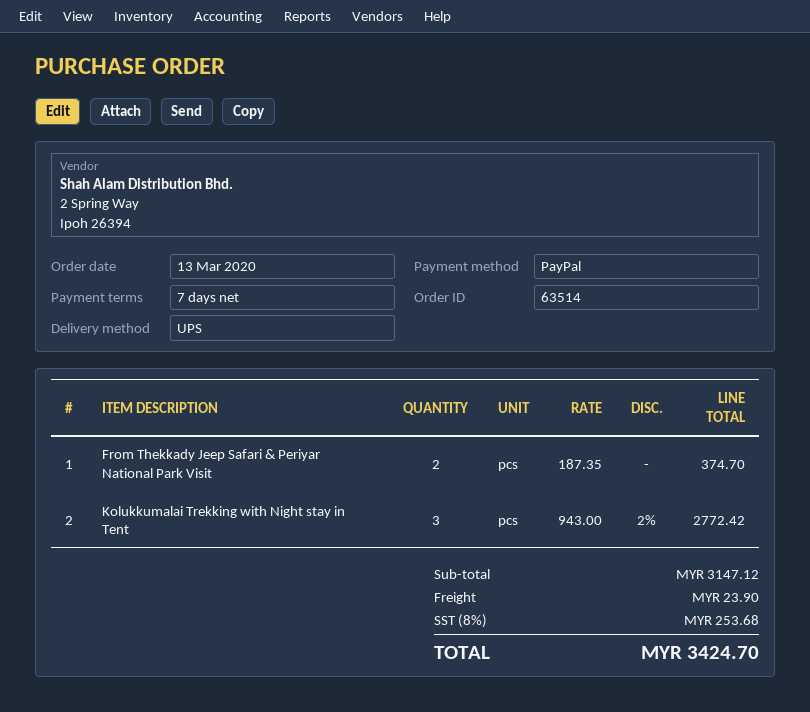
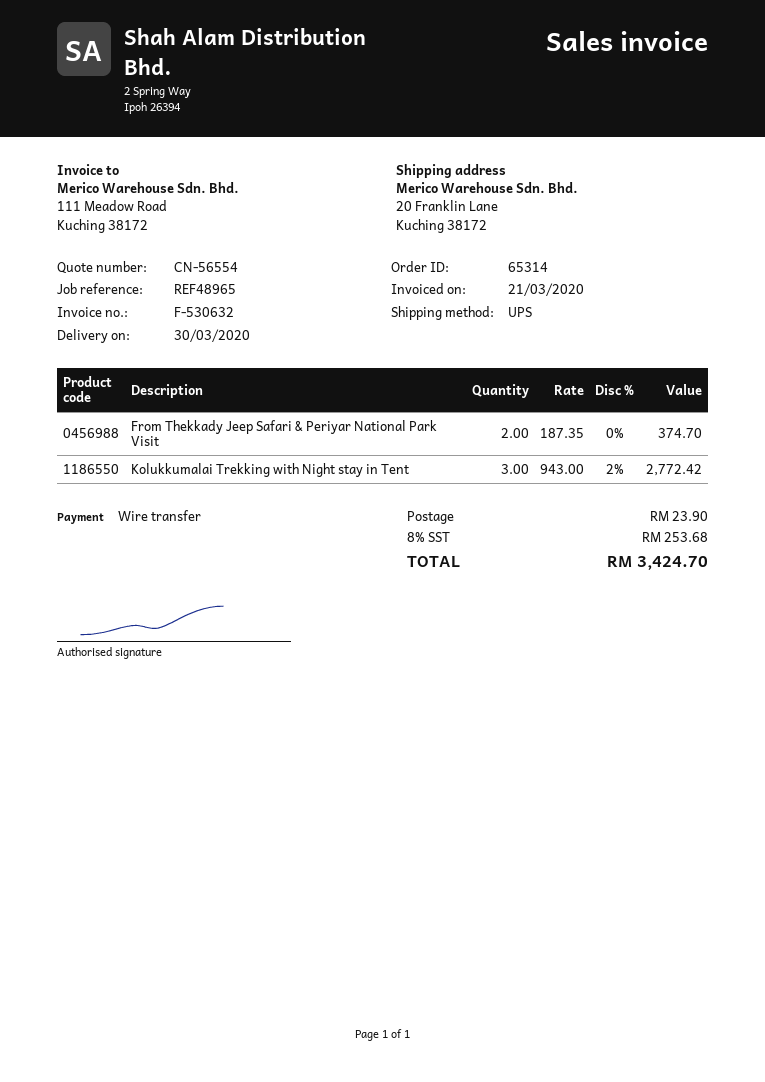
order number: 63514 -> 65314
payment method: PayPal -> bank transfer

